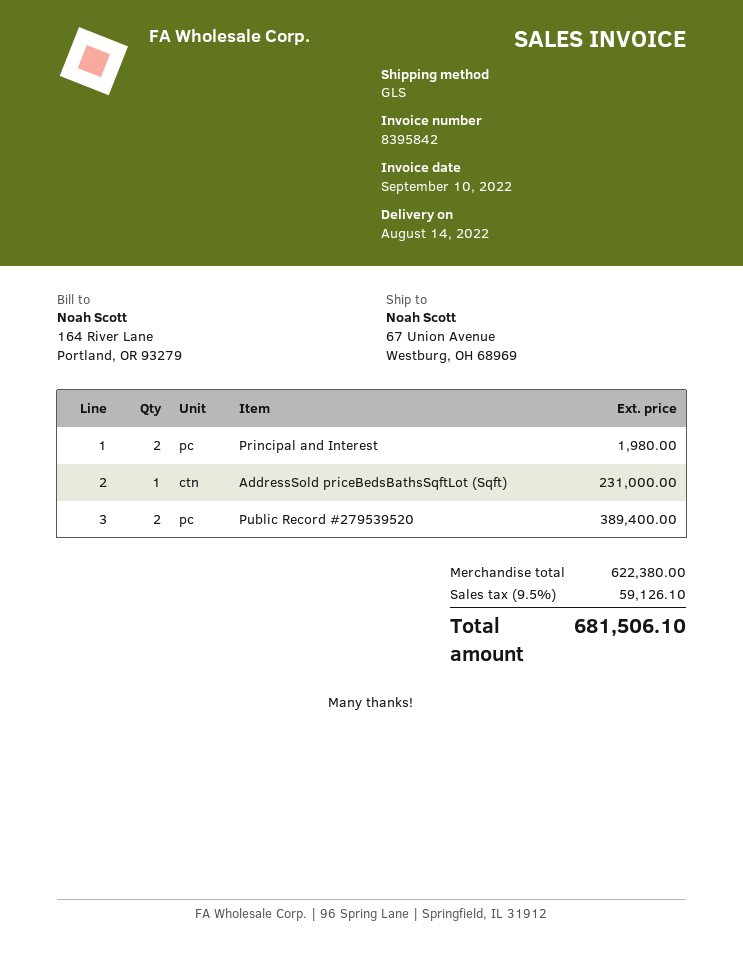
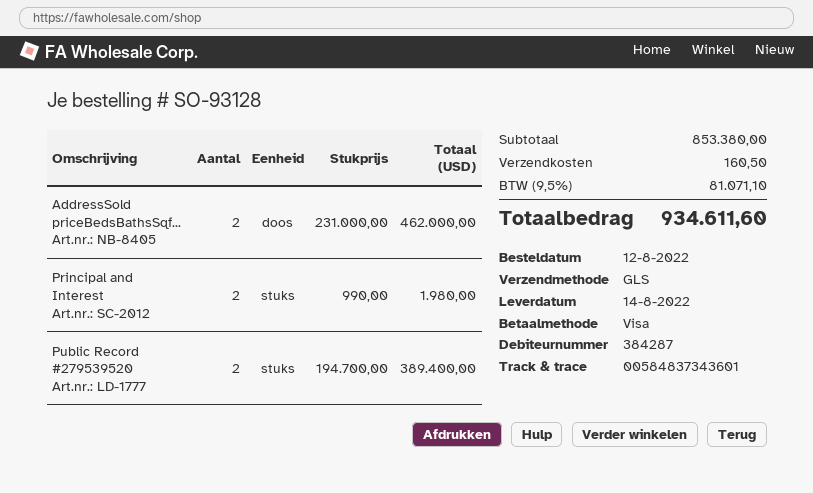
AddressSold priceBedsBathsSqftLot (Sqft): 1 for 231000.00 -> 2 for 462000.00
subtotal: 622380.00 -> 853380.00
shipping: none -> 160.50
tax: 9.5% = 59126.10 -> 9.5% = 81071.10
total: 681506.10 -> 934611.60

